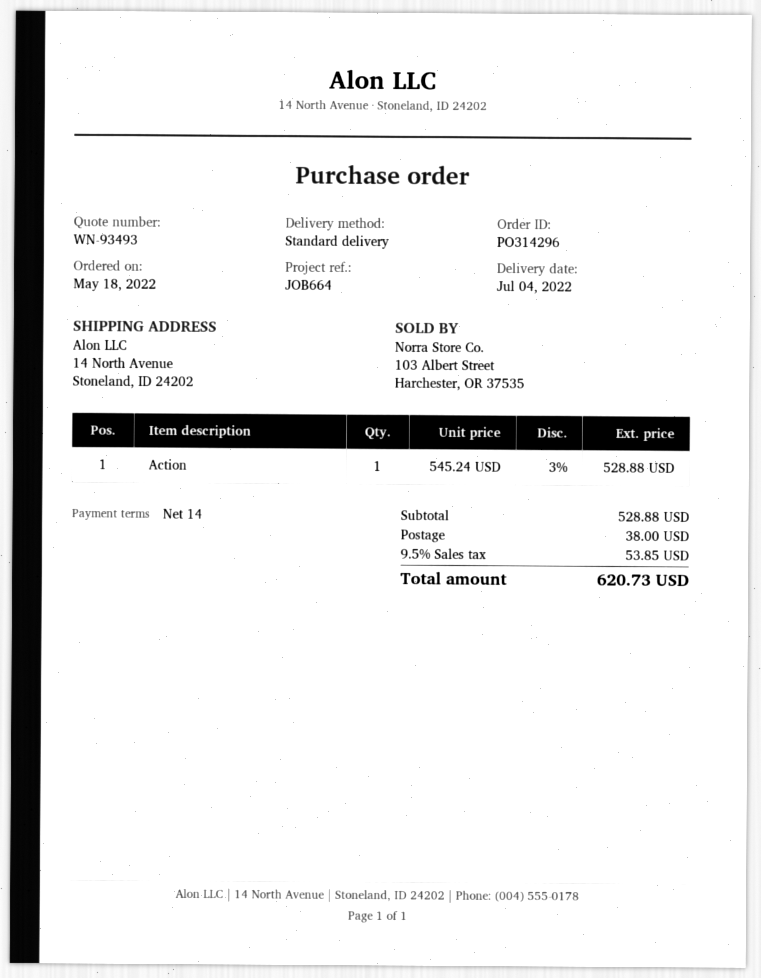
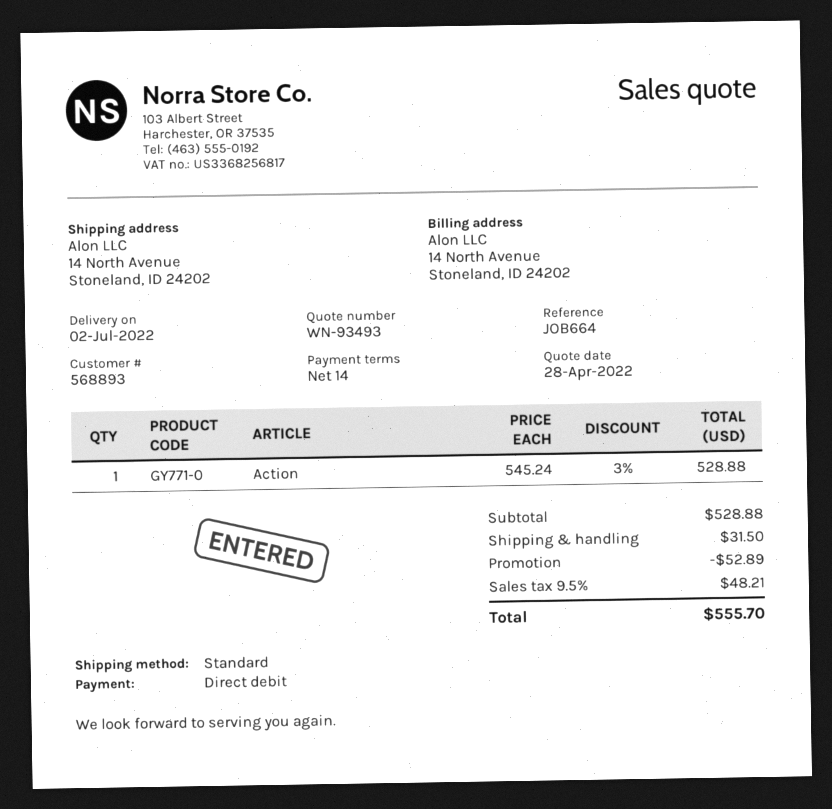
delivery date: 2022-07-04 -> 2022-07-02
discount: none -> 52.89
shipping: 38.00 -> 31.50
tax: 9.5% = 53.85 -> 9.5% = 48.21
total: 620.73 -> 555.70

